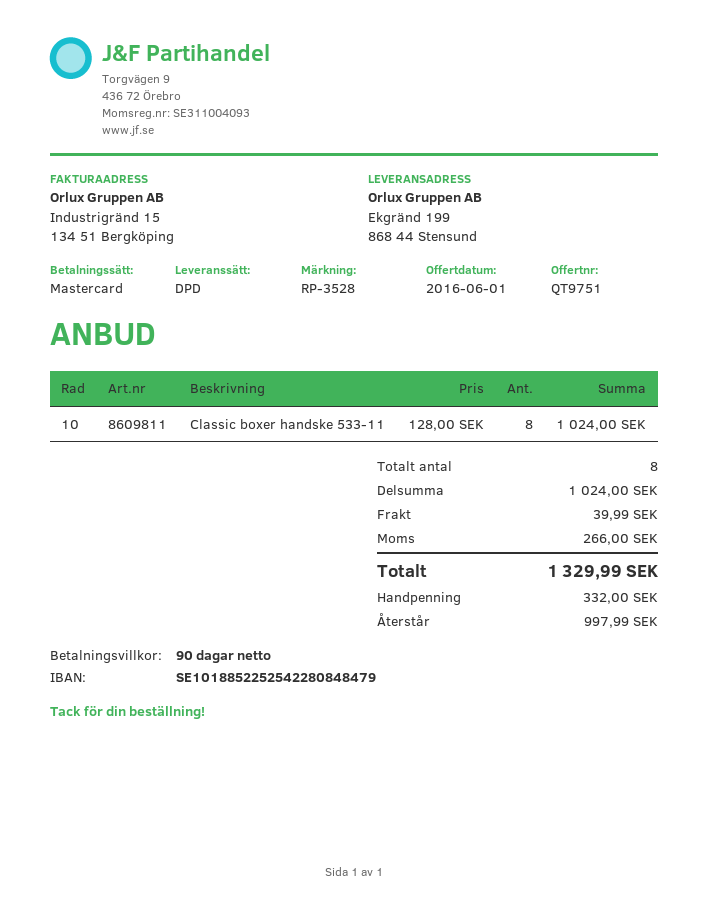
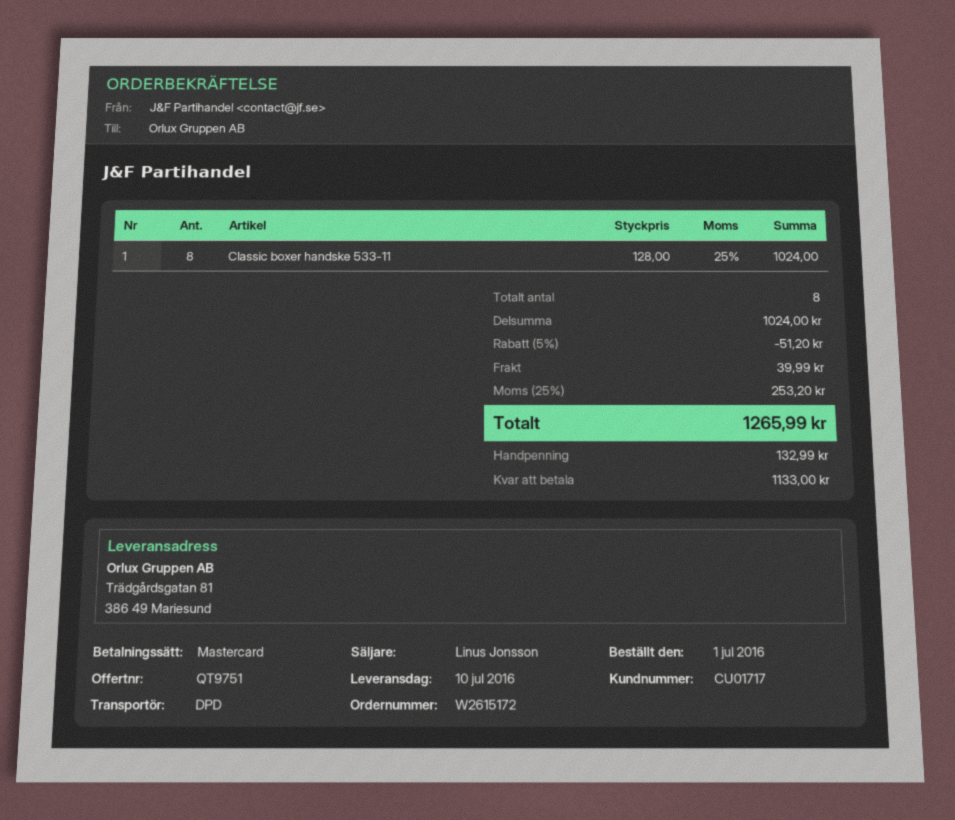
ship to: Ekgränd 199, 868 44 Stensund -> Trädgårdsgatan 81, 386 49 Mariesund
discount: none -> 5% = 51.20
tax: 266.00 -> 253.20
total: 1329.99 -> 1265.99
deposit: 332.00 -> 132.99
balance: 997.99 -> 1133.00

